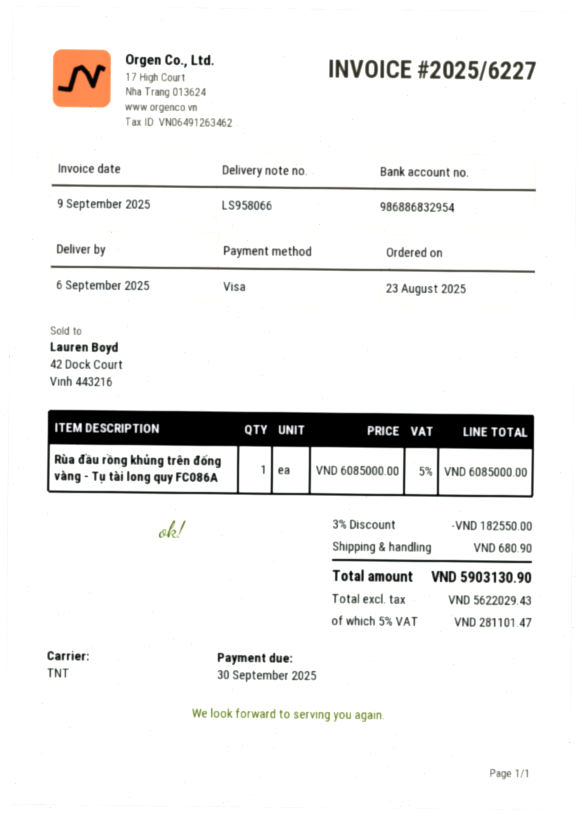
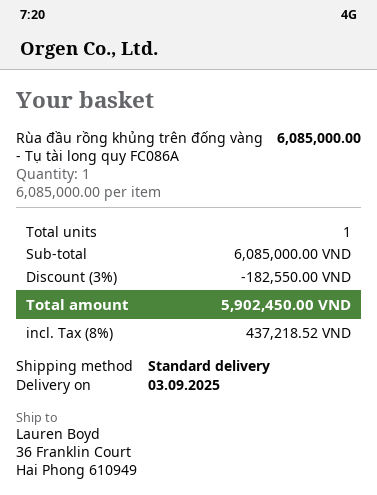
delivery date: 2025-09-06 -> 2025-09-03
shipping method: TNT -> standard
shipping: 680.90 -> none
tax: 5% = 281101.47 -> 8% = 437218.52
total: 5903130.90 -> 5902450.00

